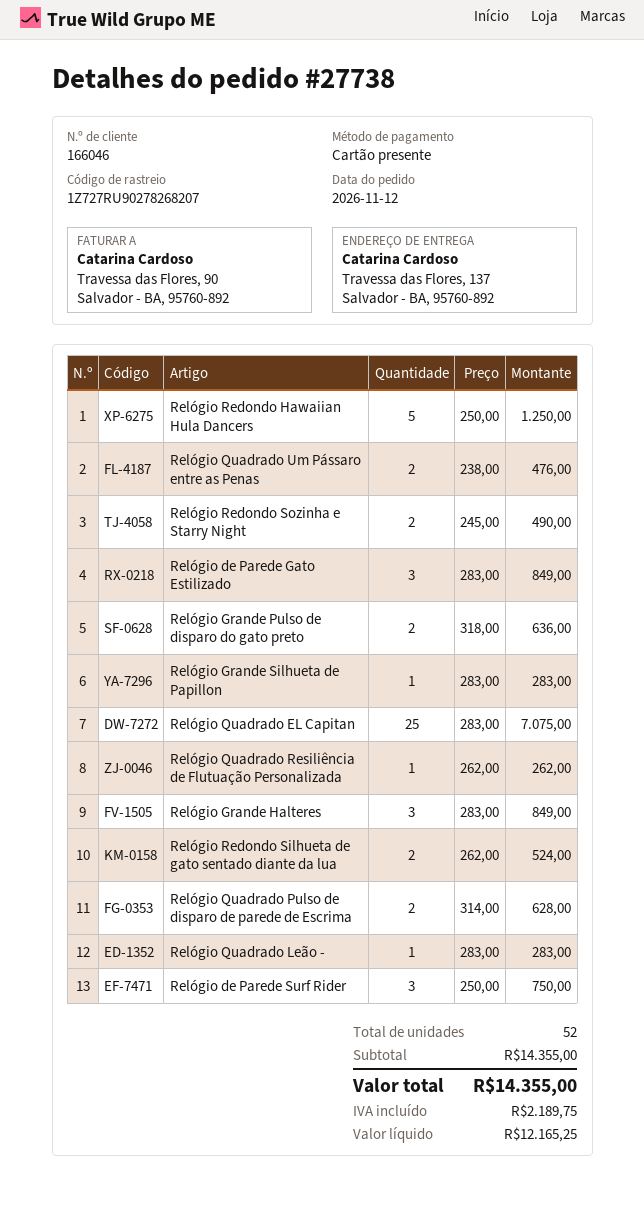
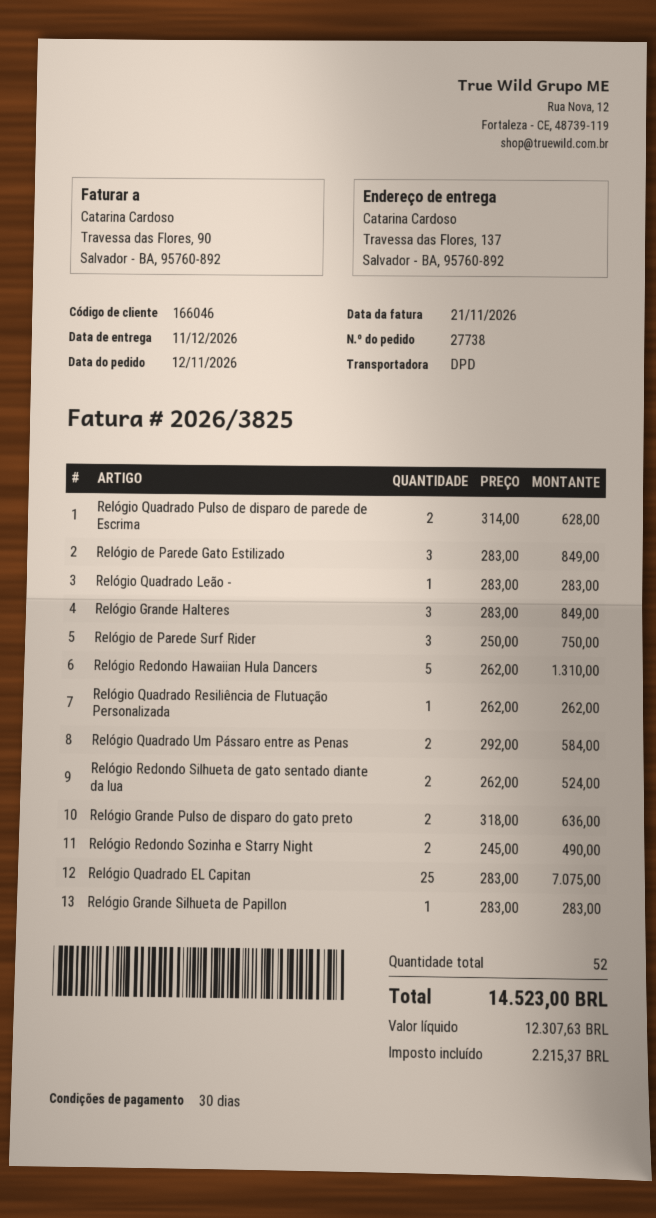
Relógio Redondo Hawaiian Hula Dancers: 5 x 250.00 = 1250.00 -> 5 x 262.00 = 1310.00
Relógio Quadrado Um Pássaro entre as Penas: 2 x 238.00 = 476.00 -> 2 x 292.00 = 584.00
net: 12165.25 -> 12307.63
tax: 2189.75 -> 2215.37
total: 14355.00 -> 14523.00

